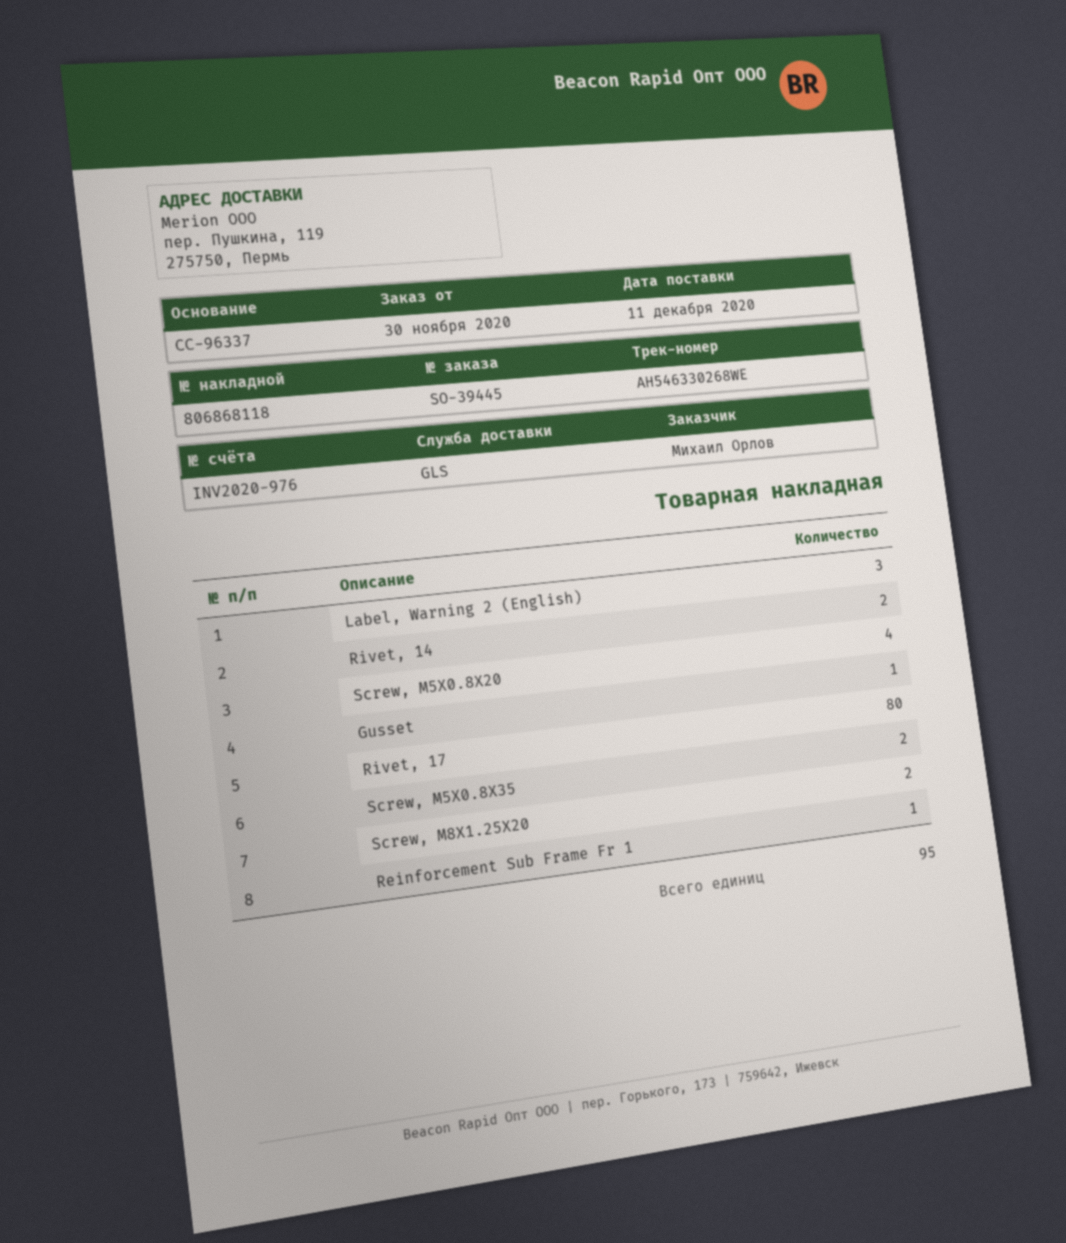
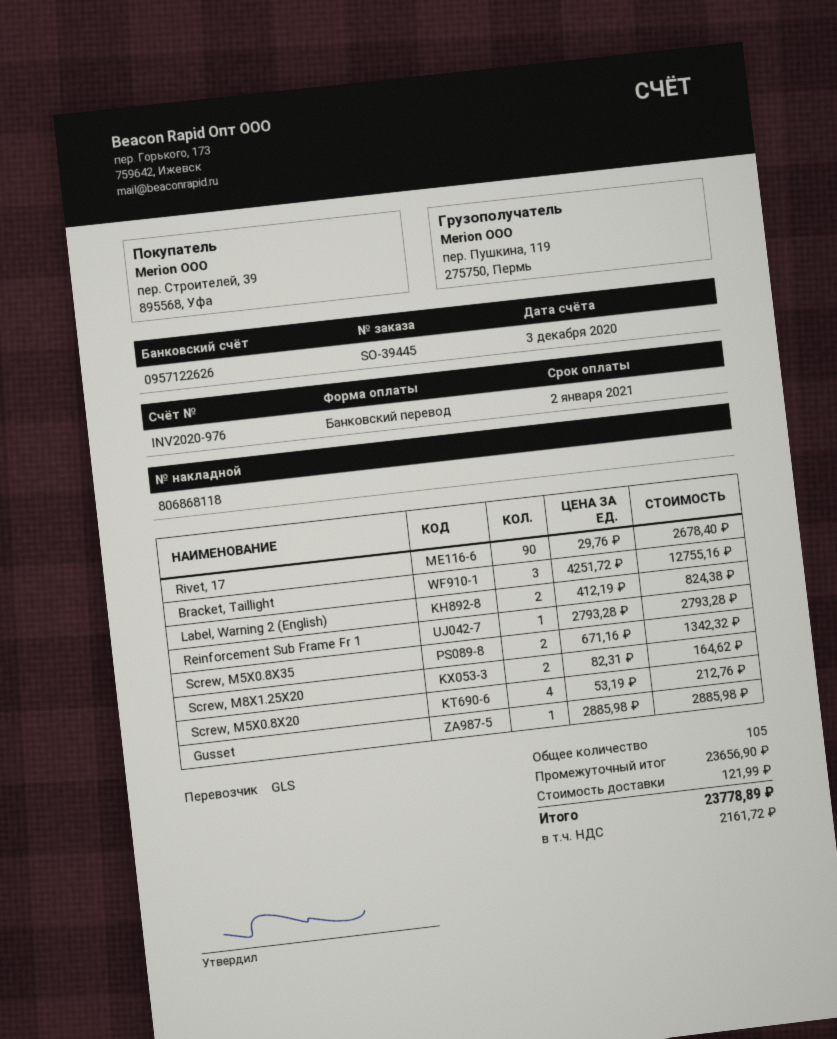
Label, Warning 2 (English): 3 -> 2
Rivet, 14: 2 -> none
Rivet, 17: 80 -> 90
Bracket, Taillight: none -> 3
total quantity: 95 -> 105

